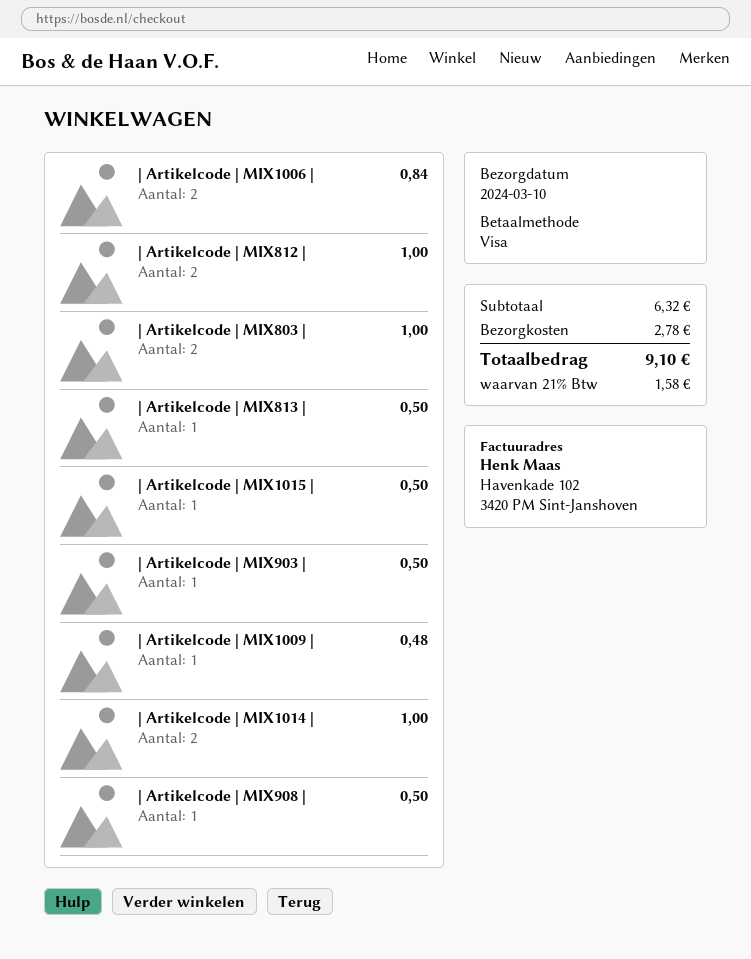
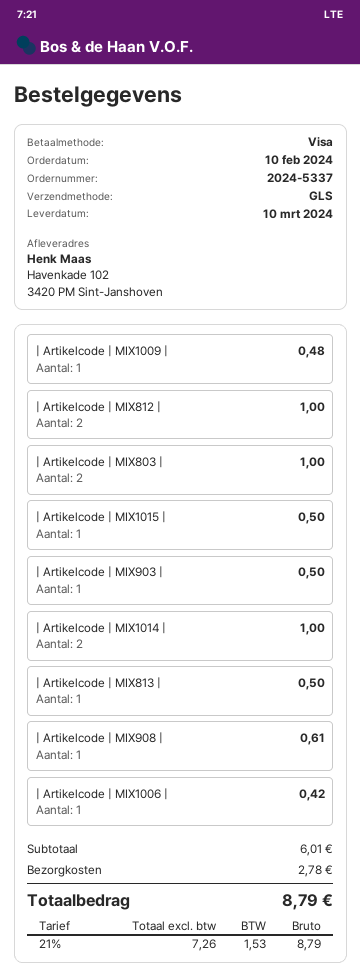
| Artikelcode | MIX1006 |: 2 for 0.84 -> 1 for 0.42
| Artikelcode | MIX908 |: 1 for 0.50 -> 1 for 0.61
subtotal: 6.32 -> 6.01
tax: 21% = 1.58 -> 21% = 1.53
total: 9.10 -> 8.79

